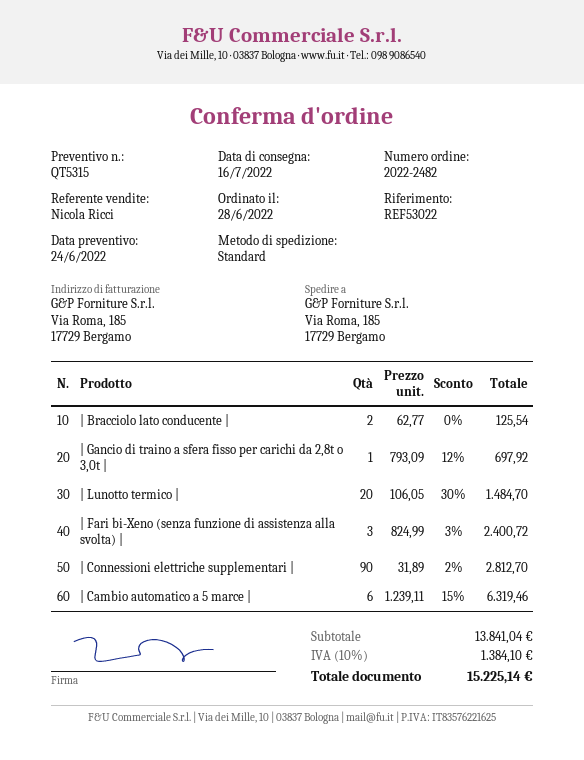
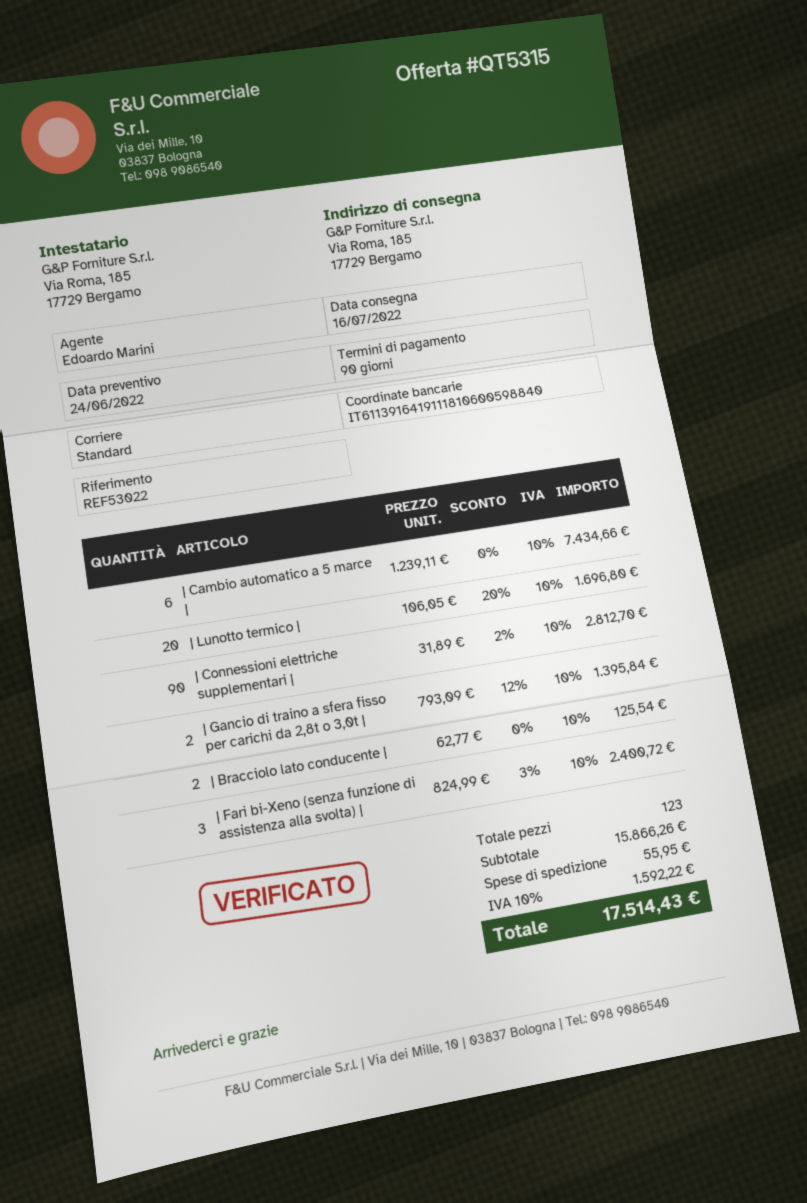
sales rep: Nicola Ricci -> Edoardo Marini
| Gancio di traino a sfera fisso per carichi da 2,8t o 3,0t |: 1 x 793.09 - 12% = 697.92 -> 2 x 793.09 - 12% = 1395.84
| Lunotto termico |: 20 x 106.05 - 30% = 1484.70 -> 20 x 106.05 - 20% = 1696.80
| Cambio automatico a 5 marce |: 6 x 1239.11 - 15% = 6319.46 -> 6 x 1239.11 = 7434.66
subtotal: 13841.04 -> 15866.26
shipping: none -> 55.95
tax: 10% = 1384.10 -> 10% = 1592.22
total: 15225.14 -> 17514.43

